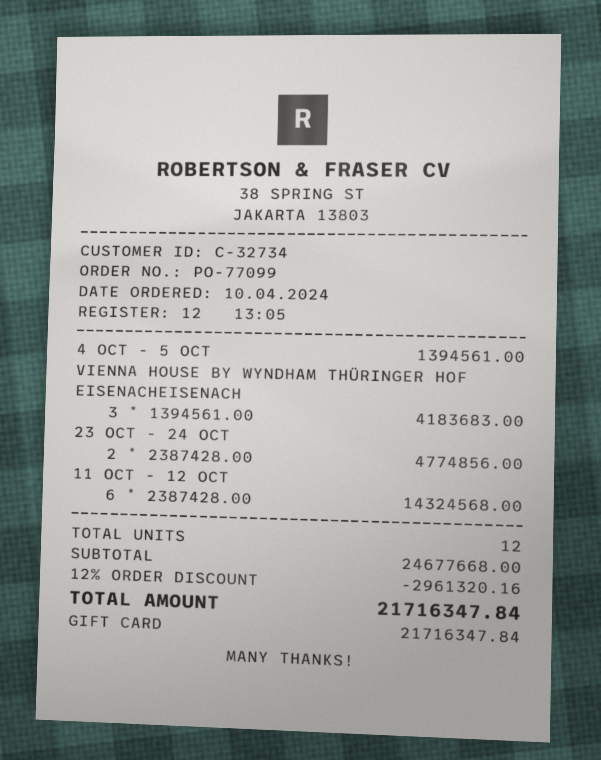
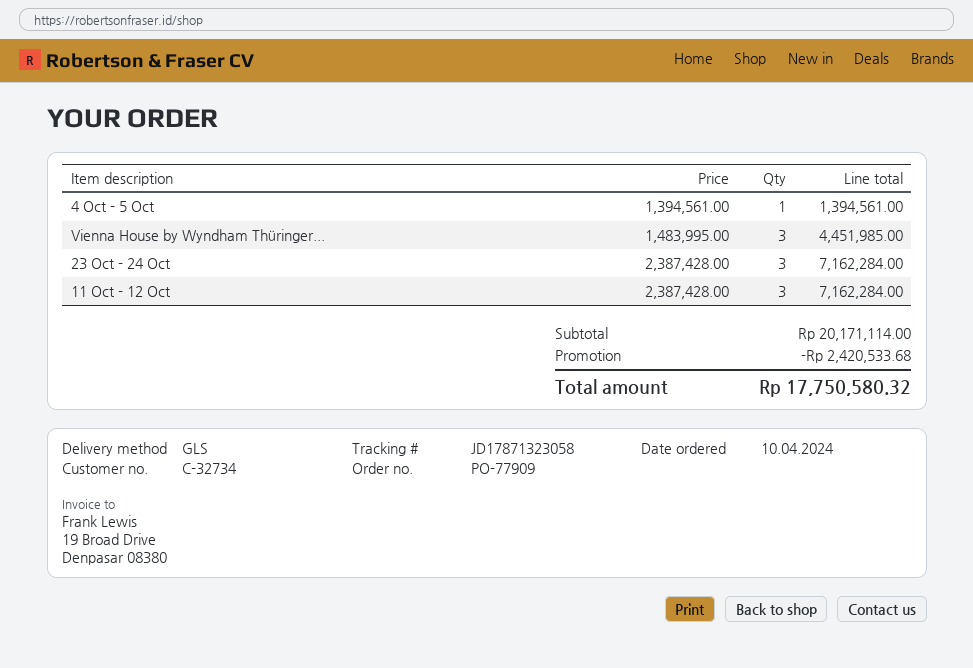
order number: PO-77099 -> PO-77909
VIENNA HOUSE BY WYNDHAM THÜRINGER HOF EISENACHEISENACH: 3 x 1394561.00 = 4183683.00 -> 3 x 1483995.00 = 4451985.00
23 OCT - 24 OCT: 2 x 2387428.00 = 4774856.00 -> 3 x 2387428.00 = 7162284.00
11 OCT - 12 OCT: 6 x 2387428.00 = 14324568.00 -> 3 x 2387428.00 = 7162284.00
subtotal: 24677668.00 -> 20171114.00
discount: 2961320.16 -> 2420533.68
total: 21716347.84 -> 17750580.32

